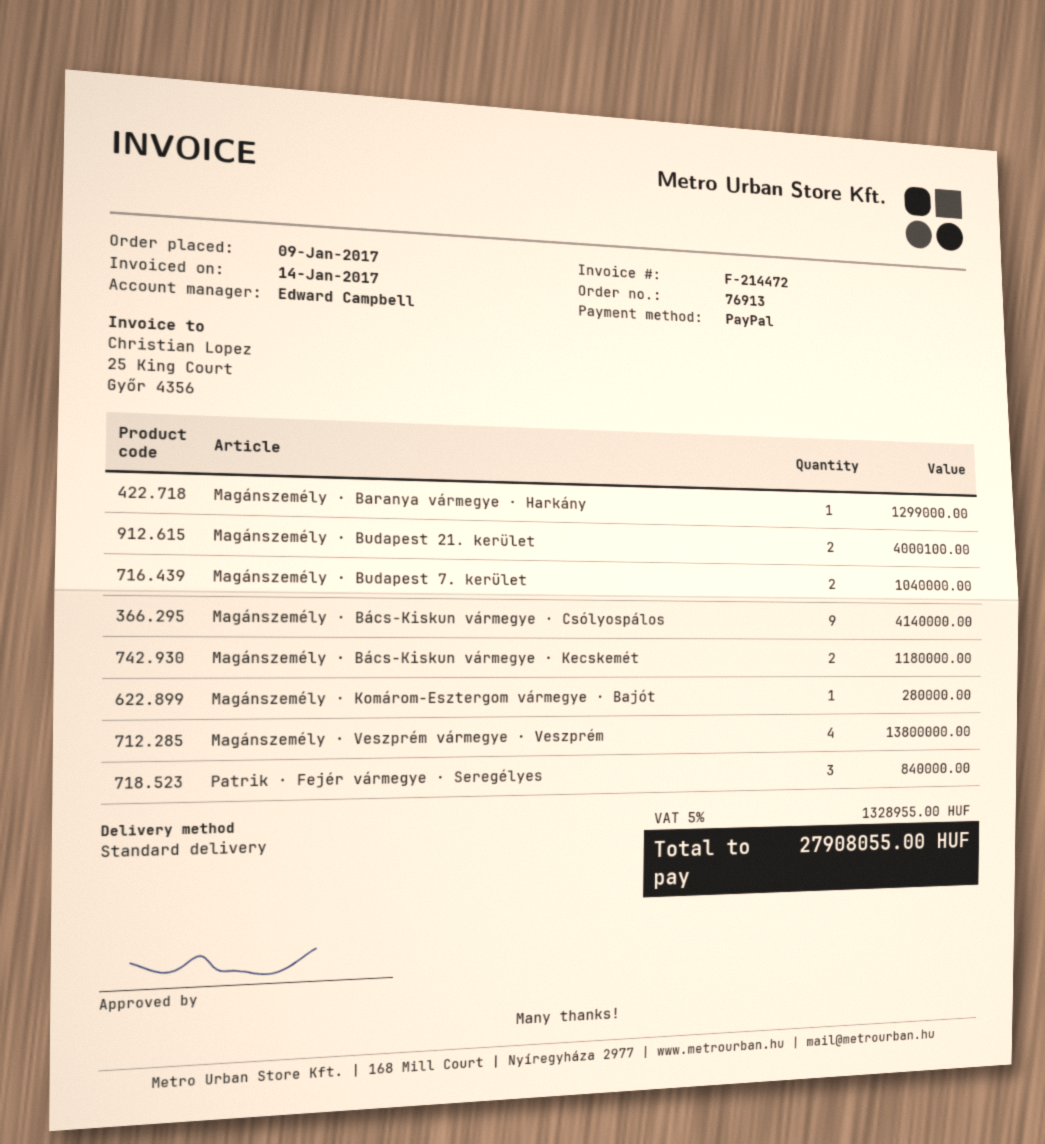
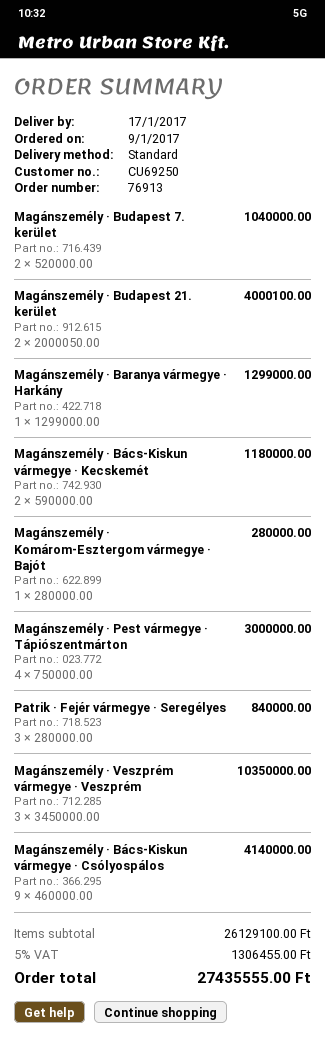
Magánszemély · Veszprém vármegye · Veszprém: 4 for 13800000.00 -> 3 for 10350000.00
Magánszemély · Pest vármegye · Tápiószentmárton: none -> 4 for 3000000.00
tax: 5% = 1328955.00 -> 5% = 1306455.00
total: 27908055.00 -> 27435555.00

